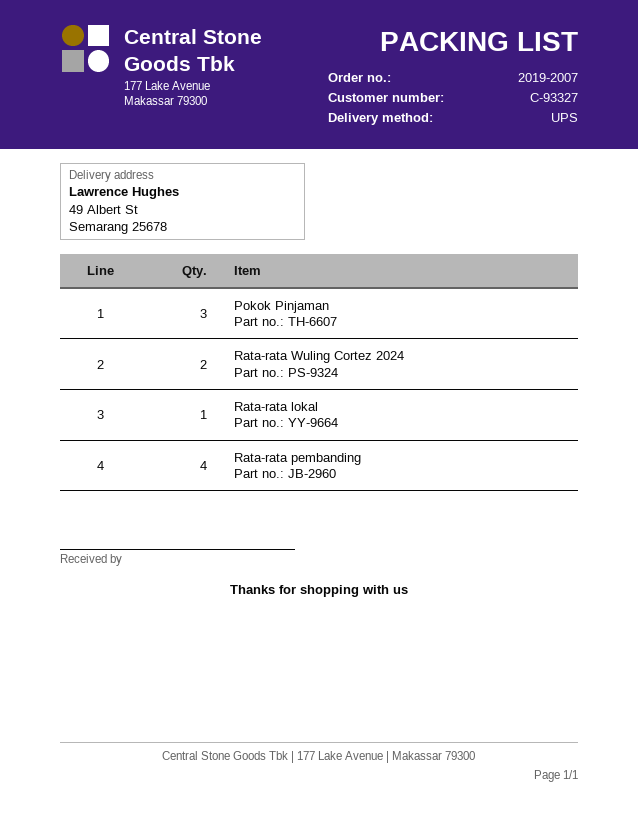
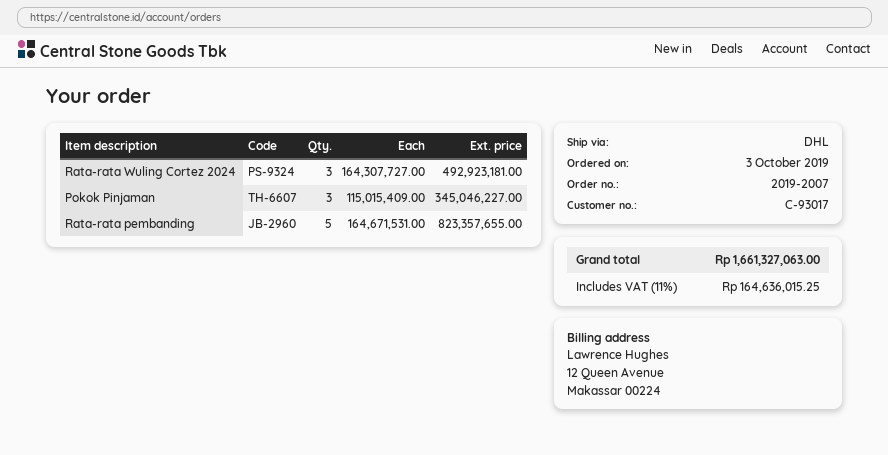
customer number: C-93327 -> C-93017
shipping method: UPS -> DHL
Rata-rata Wuling Cortez 2024: 2 -> 3
Rata-rata lokal: 1 -> none
Rata-rata pembanding: 4 -> 5

